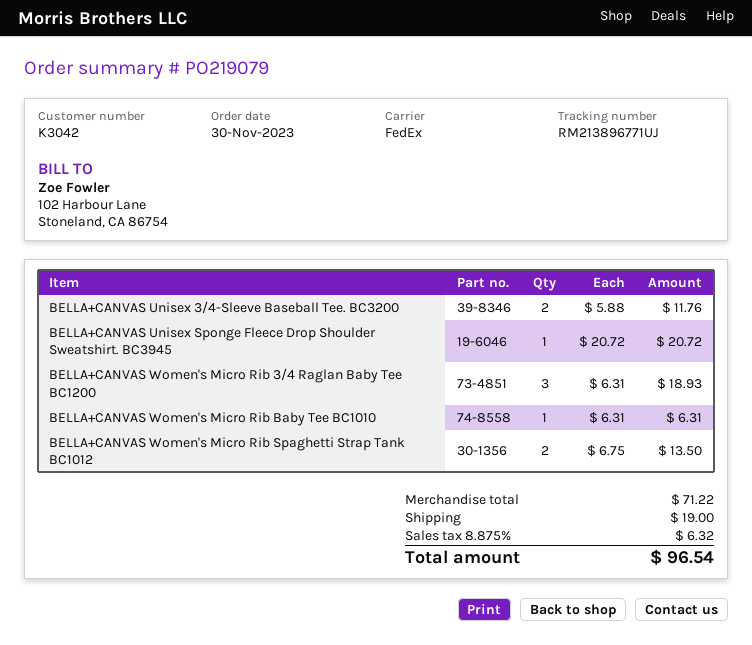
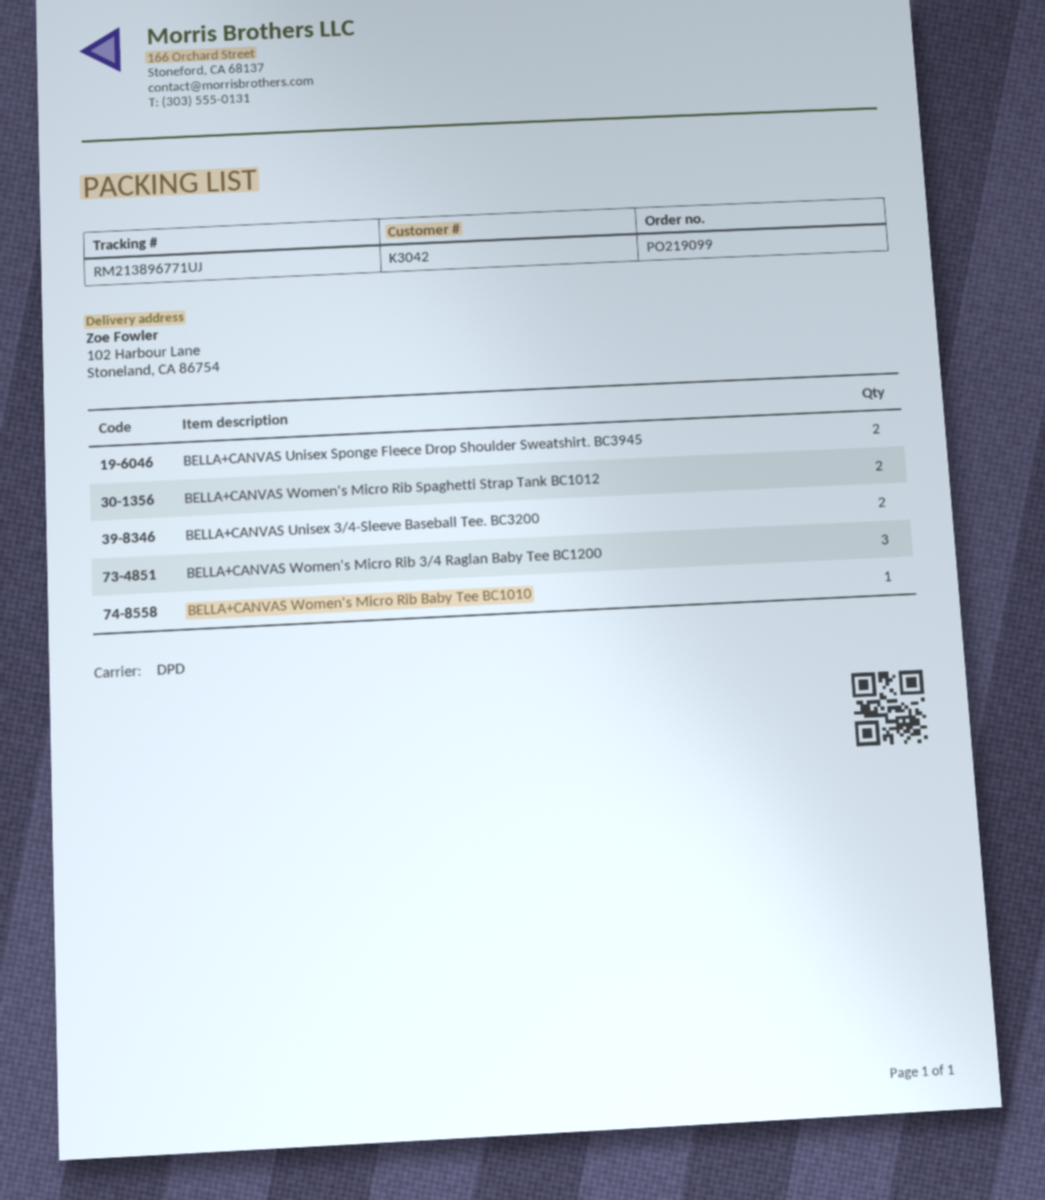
order number: PO219079 -> PO219099
shipping method: FedEx -> DPD
BELLA+CANVAS Unisex Sponge Fleece Drop Shoulder Sweatshirt. BC3945: 1 -> 2

